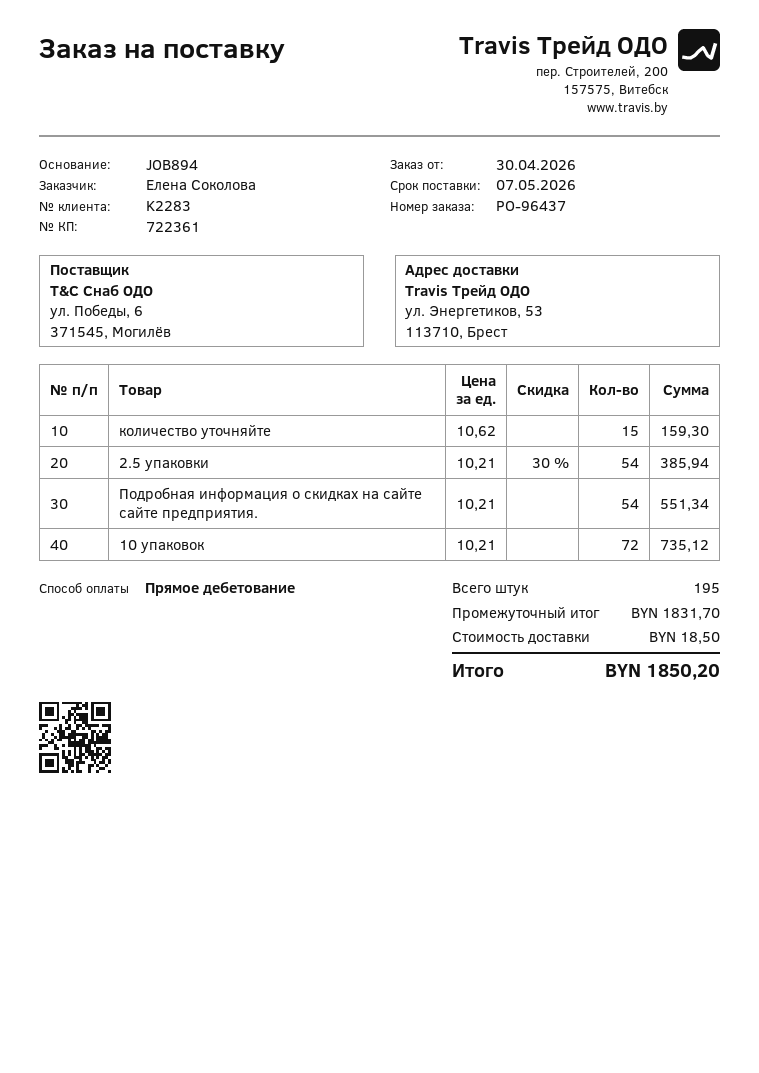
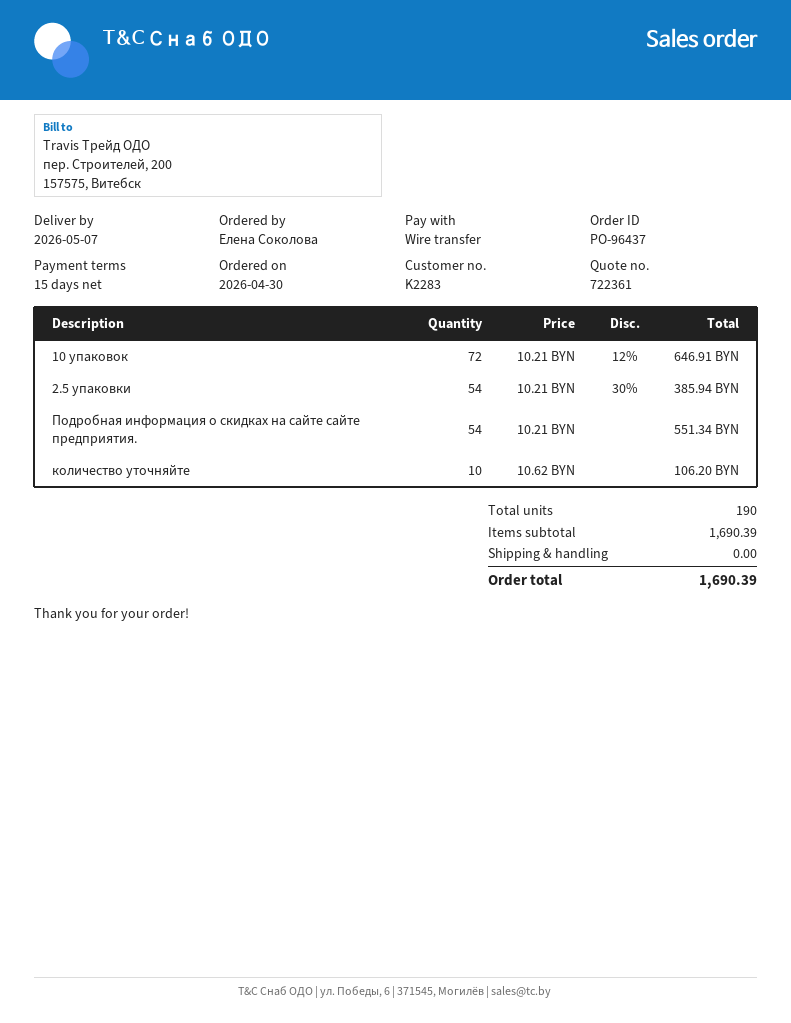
payment method: direct debit -> bank transfer
количество уточняйте: 15 x 10.62 = 159.30 -> 10 x 10.62 = 106.20
10 упаковок: 72 x 10.21 = 735.12 -> 72 x 10.21 - 12% = 646.91
total quantity: 195 -> 190
subtotal: 1831.70 -> 1690.39
shipping: 18.50 -> 0.00
total: 1850.20 -> 1690.39

